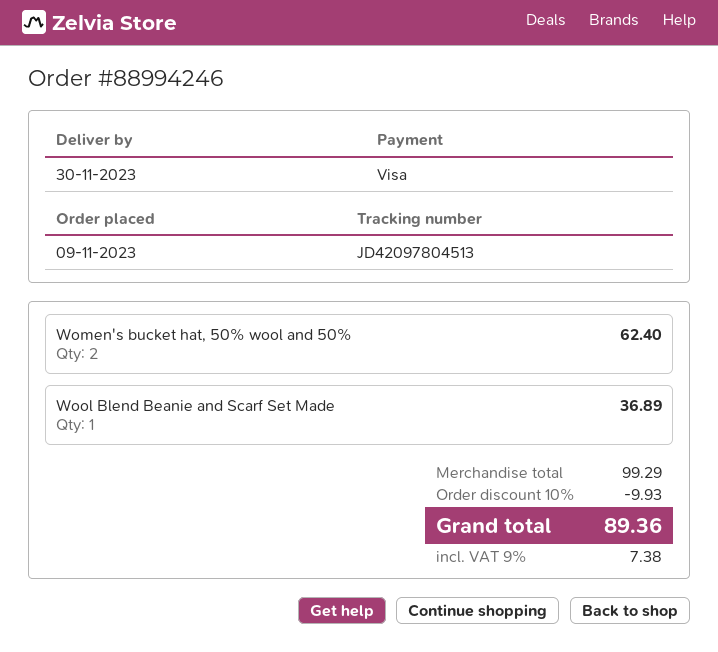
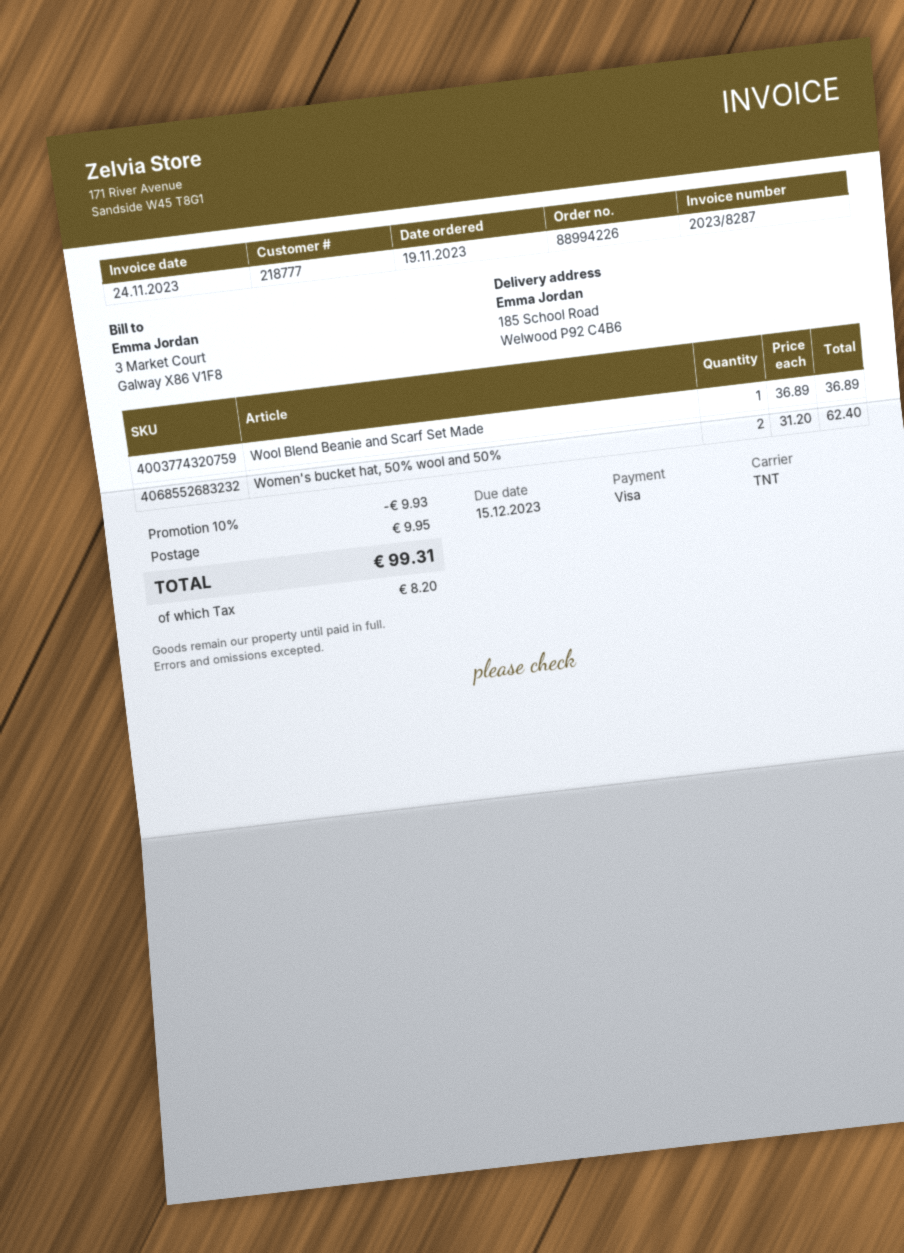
order number: 88994246 -> 88994226
order date: 2023-11-09 -> 2023-11-19
shipping: none -> 9.95
tax: 7.38 -> 8.20
total: 89.36 -> 99.31

